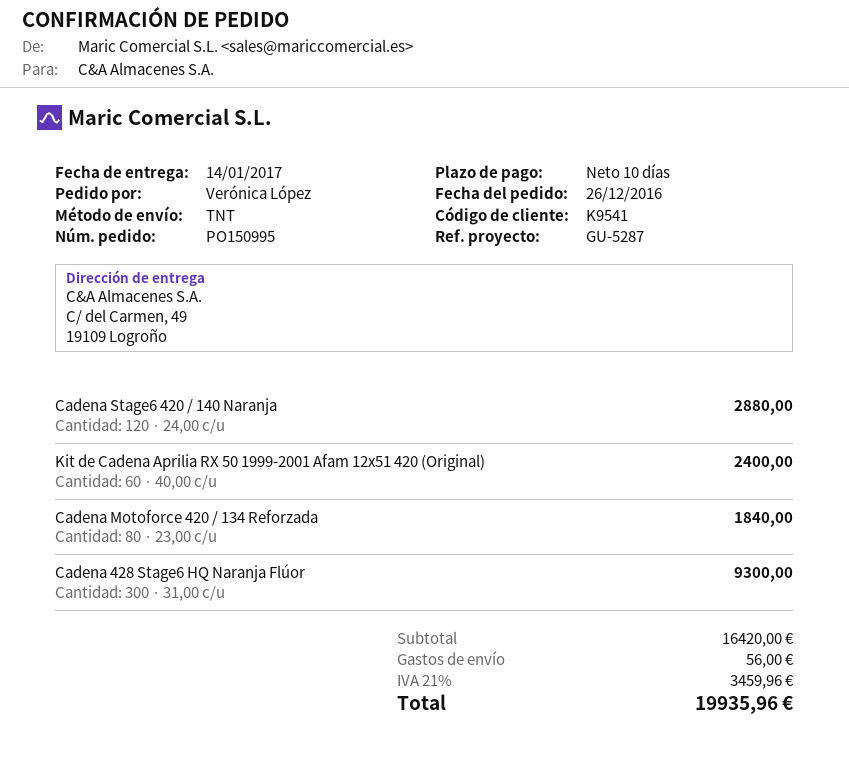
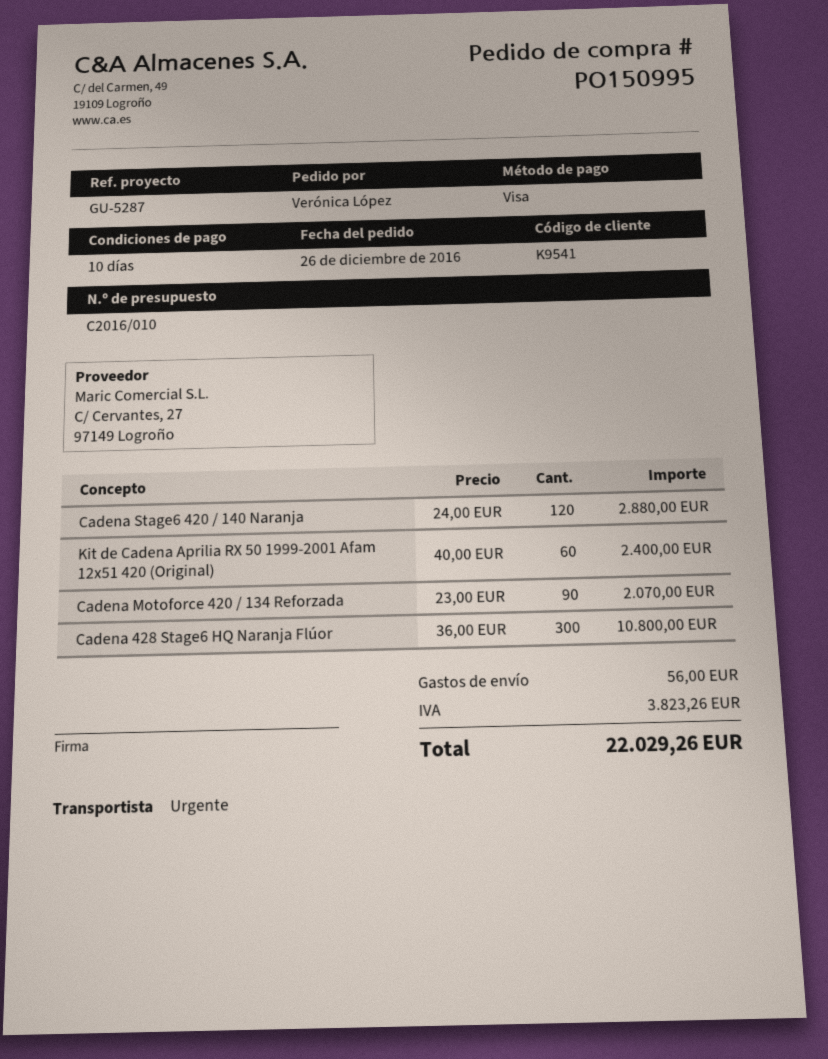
shipping method: TNT -> express
Cadena Motoforce 420 / 134 Reforzada: 80 x 23.00 = 1840.00 -> 90 x 23.00 = 2070.00
Cadena 428 Stage6 HQ Naranja Flúor: 300 x 31.00 = 9300.00 -> 300 x 36.00 = 10800.00
tax: 3459.96 -> 3823.26
total: 19935.96 -> 22029.26

